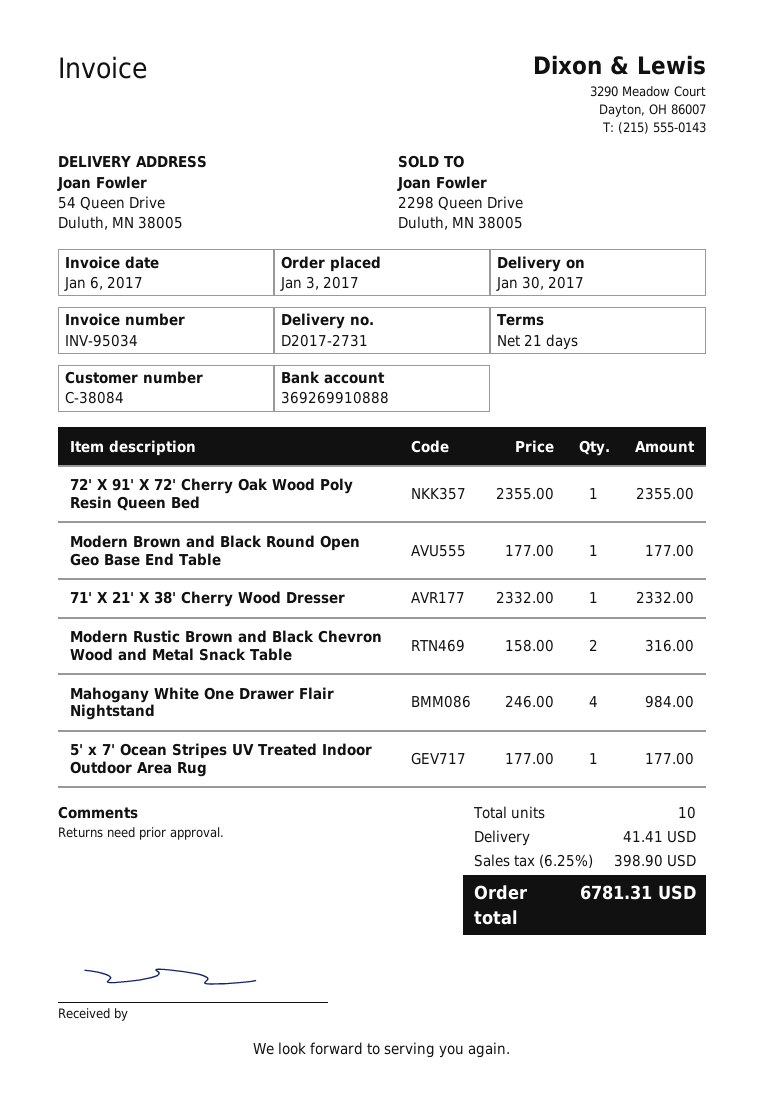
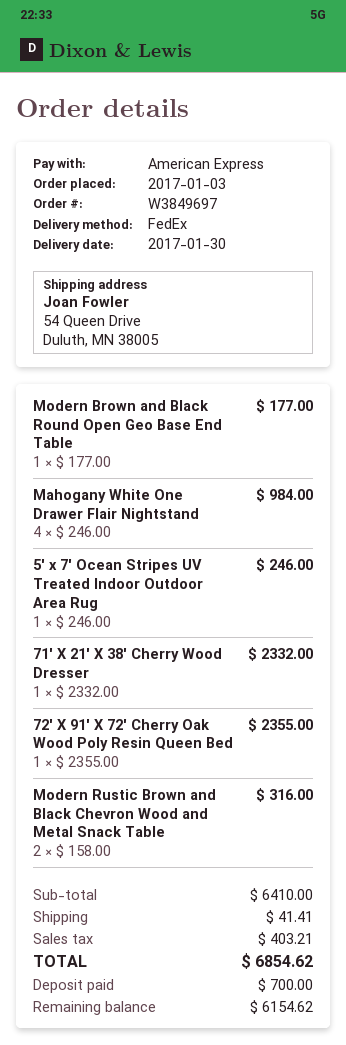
5' x 7' Ocean Stripes UV Treated Indoor Outdoor Area Rug: 1 x 177.00 = 177.00 -> 1 x 246.00 = 246.00
tax: 398.90 -> 403.21
total: 6781.31 -> 6854.62

